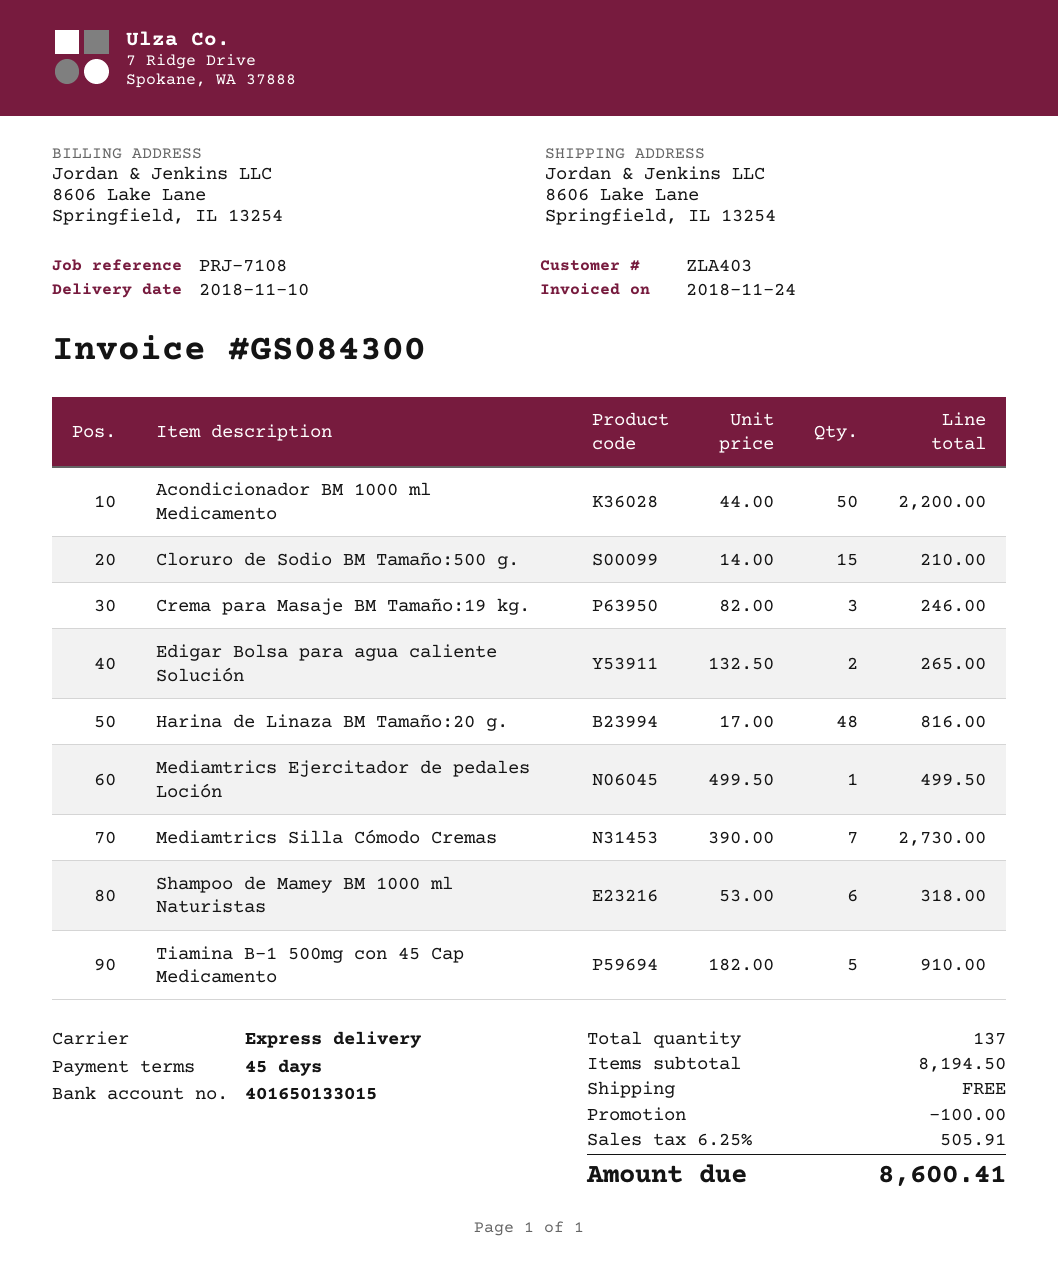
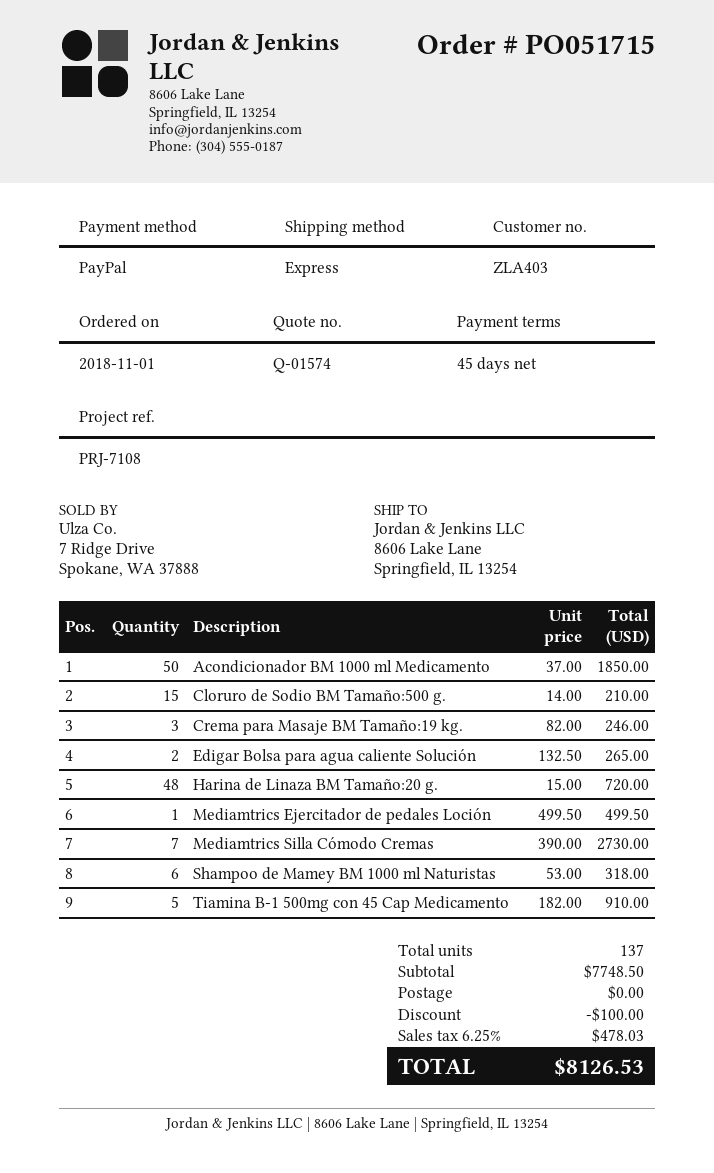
Acondicionador BM 1000 ml Medicamento: 50 x 44.00 = 2200.00 -> 50 x 37.00 = 1850.00
Harina de Linaza BM Tamaño:20 g.: 48 x 17.00 = 816.00 -> 48 x 15.00 = 720.00
subtotal: 8194.50 -> 7748.50
tax: 6.25% = 505.91 -> 6.25% = 478.03
total: 8600.41 -> 8126.53

